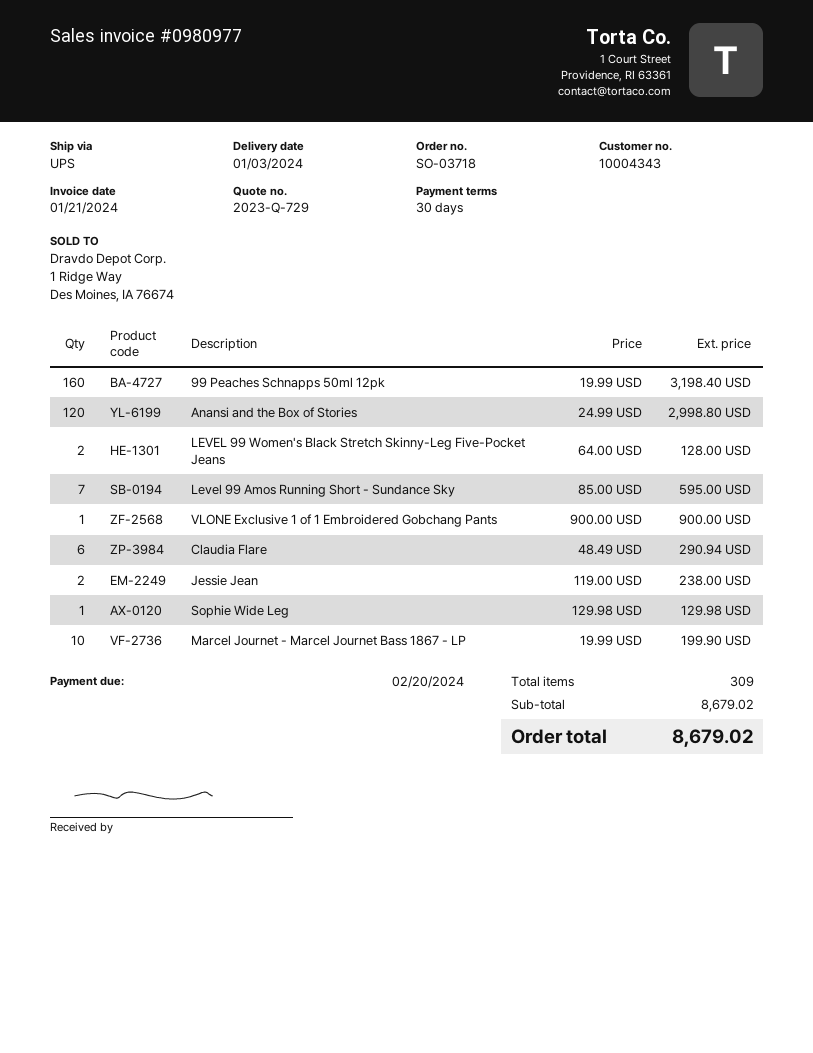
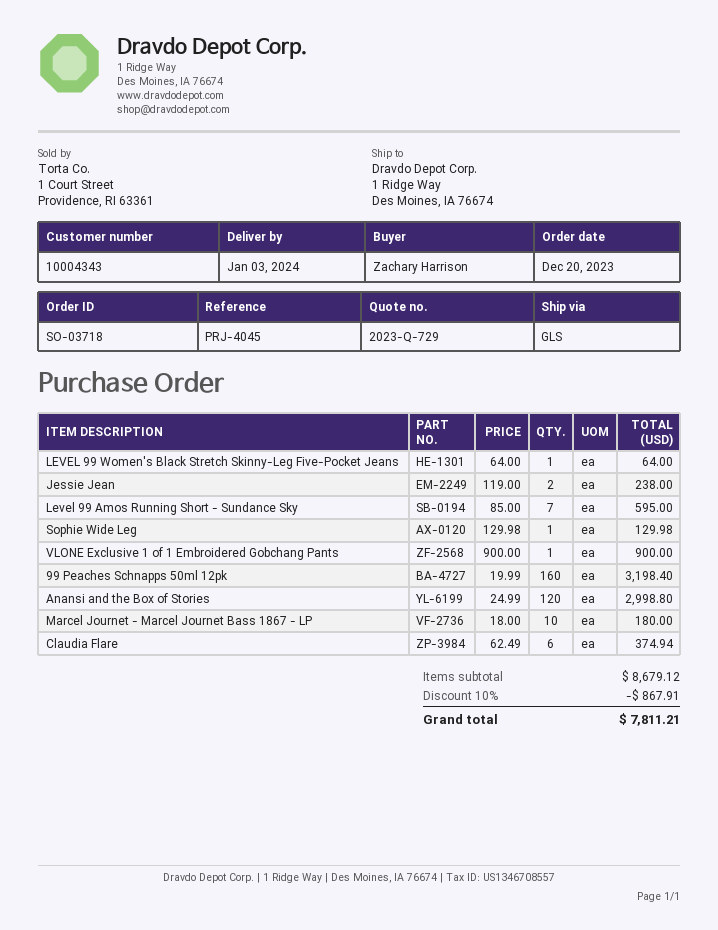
shipping method: UPS -> GLS
LEVEL 99 Women's Black Stretch Skinny-Leg Five-Pocket Jeans: 2 x 64.00 = 128.00 -> 1 x 64.00 = 64.00
Claudia Flare: 6 x 48.49 = 290.94 -> 6 x 62.49 = 374.94
Marcel Journet - Marcel Journet Bass 1867 - LP: 10 x 19.99 = 199.90 -> 10 x 18.00 = 180.00
subtotal: 8679.02 -> 8679.12
discount: none -> 10% = 867.91
total: 8679.02 -> 7811.21

